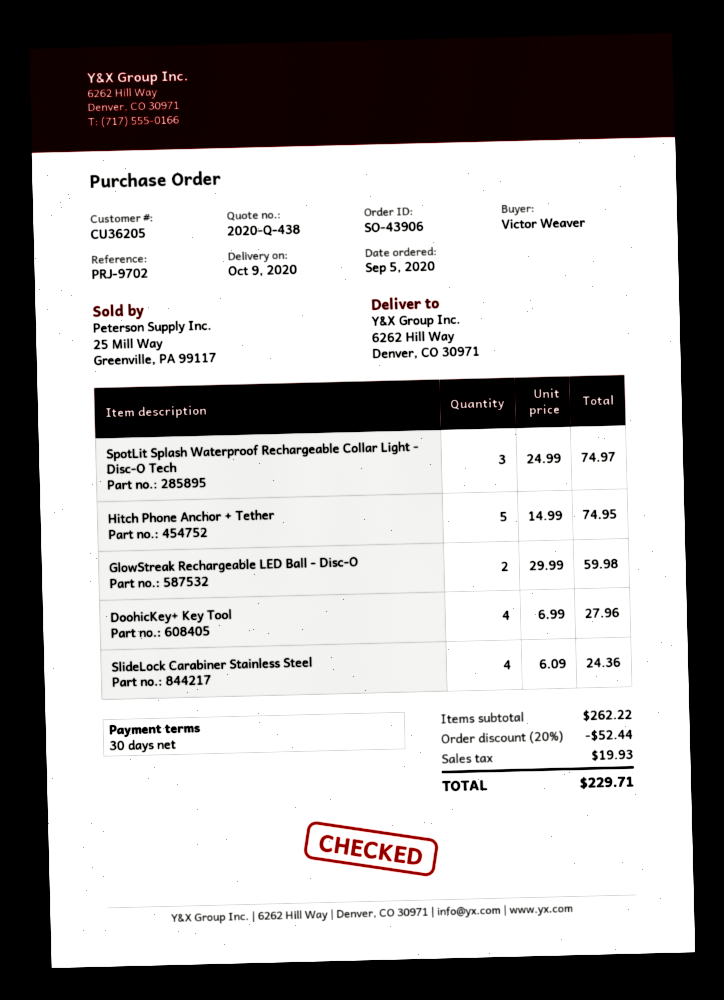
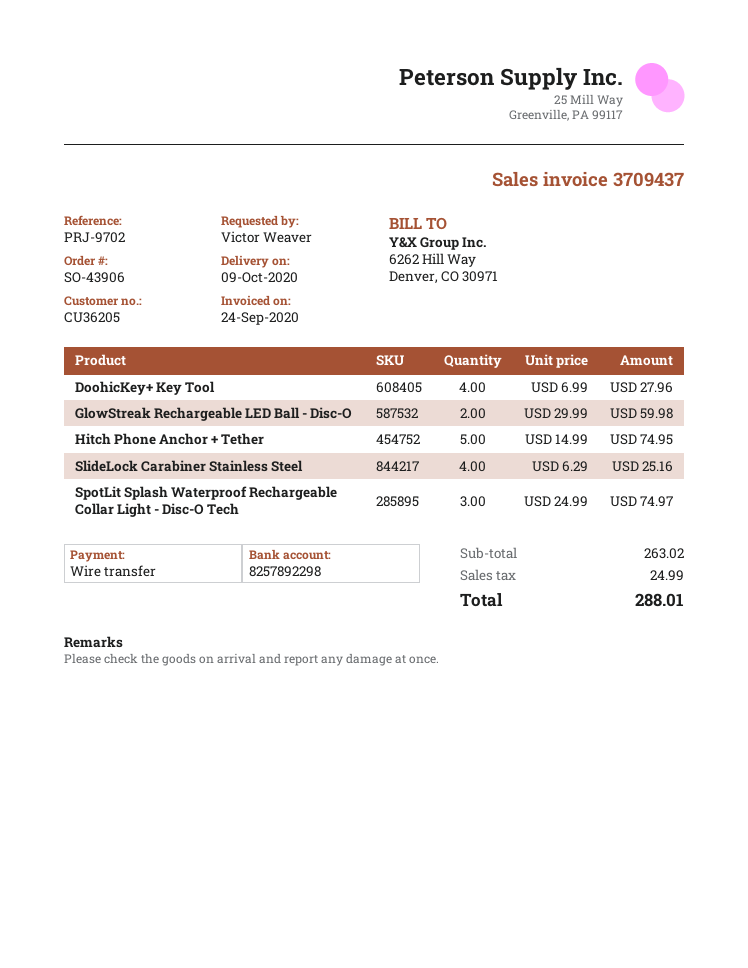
SlideLock Carabiner Stainless Steel: 4 x 6.09 = 24.36 -> 4 x 6.29 = 25.16
subtotal: 262.22 -> 263.02
discount: 20% = 52.44 -> none
tax: 19.93 -> 24.99
total: 229.71 -> 288.01

